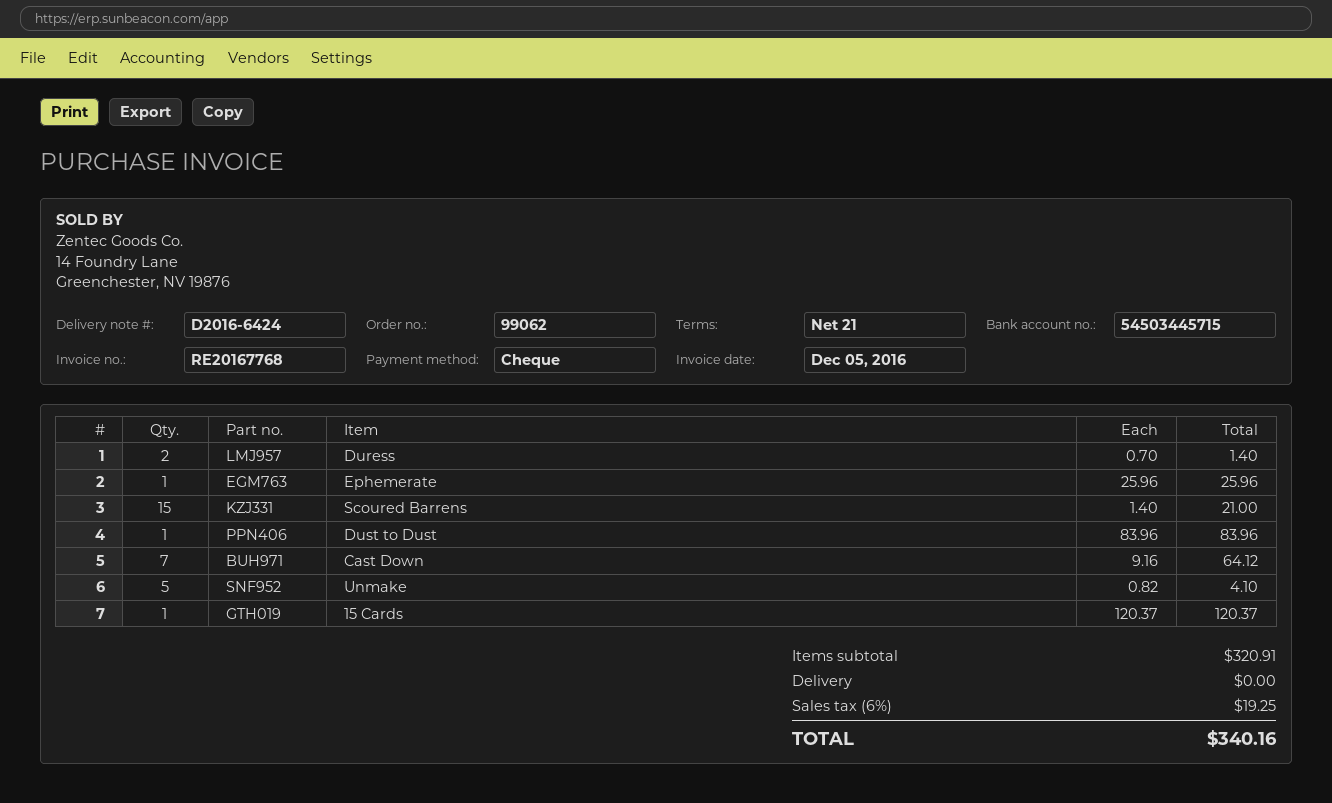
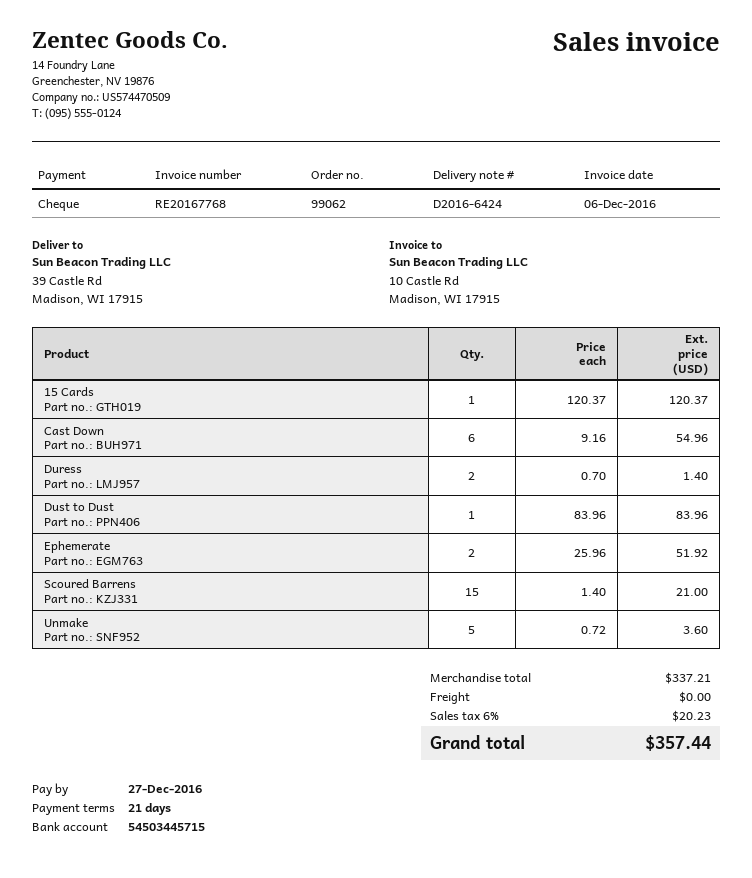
invoice date: 2016-12-05 -> 2016-12-06
Ephemerate: 1 x 25.96 = 25.96 -> 2 x 25.96 = 51.92
Cast Down: 7 x 9.16 = 64.12 -> 6 x 9.16 = 54.96
Unmake: 5 x 0.82 = 4.10 -> 5 x 0.72 = 3.60
subtotal: 320.91 -> 337.21
tax: 6% = 19.25 -> 6% = 20.23
total: 340.16 -> 357.44

